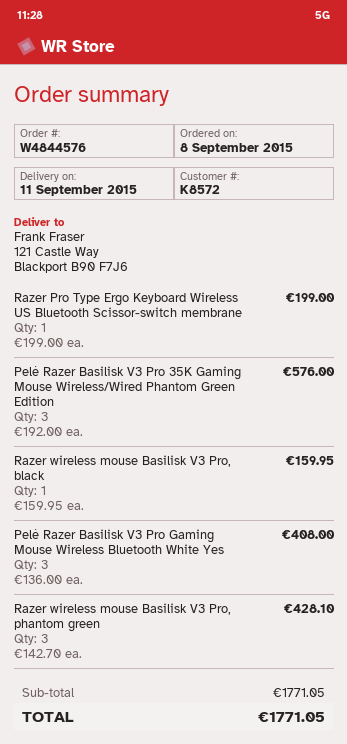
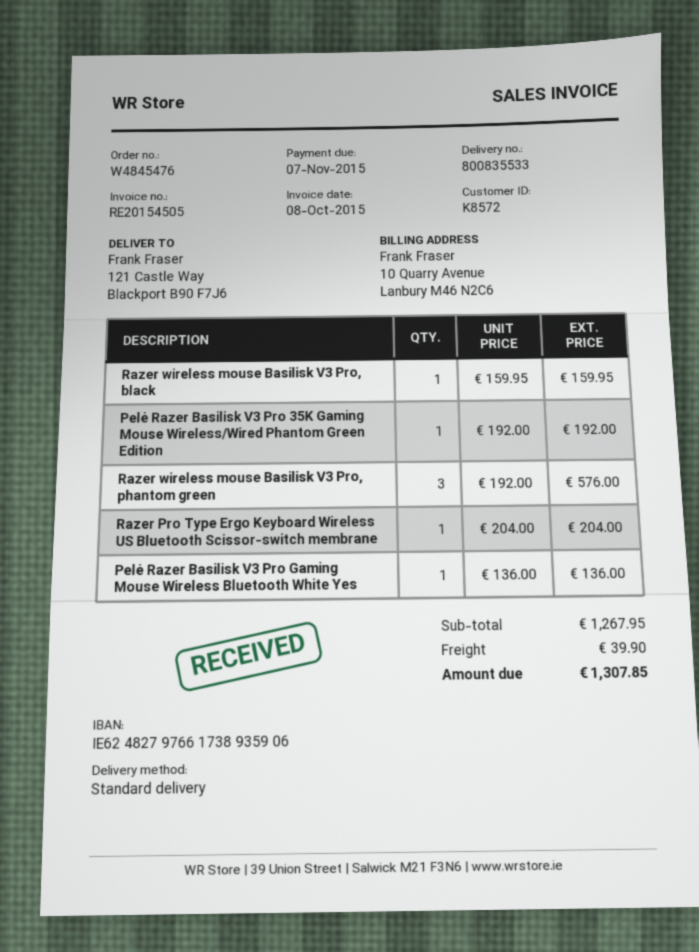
order number: W4844576 -> W4845476
Razer Pro Type Ergo Keyboard Wireless US Bluetooth Scissor-switch membrane: 1 x 199.00 = 199.00 -> 1 x 204.00 = 204.00
Pelė Razer Basilisk V3 Pro 35K Gaming Mouse Wireless/Wired Phantom Green Edition: 3 x 192.00 = 576.00 -> 1 x 192.00 = 192.00
Pelė Razer Basilisk V3 Pro Gaming Mouse Wireless Bluetooth White Yes: 3 x 136.00 = 408.00 -> 1 x 136.00 = 136.00
Razer wireless mouse Basilisk V3 Pro, phantom green: 3 x 142.70 = 428.10 -> 3 x 192.00 = 576.00
subtotal: 1771.05 -> 1267.95
shipping: none -> 39.90
total: 1771.05 -> 1307.85

